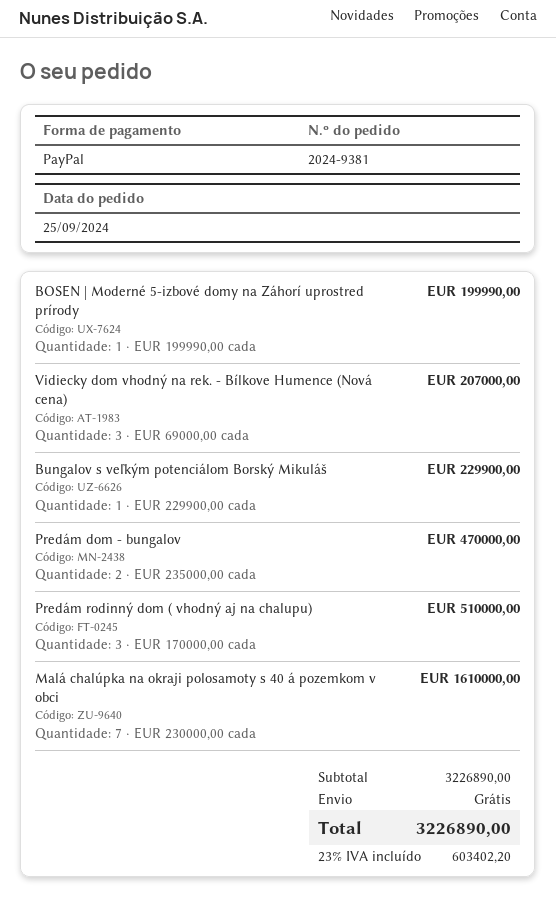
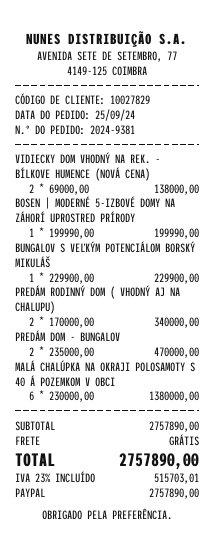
Vidiecky dom vhodný na rek. - Bílkove Humence (Nová cena): 3 x 69000.00 = 207000.00 -> 2 x 69000.00 = 138000.00
Predám rodinný dom ( vhodný aj na chalupu): 3 x 170000.00 = 510000.00 -> 2 x 170000.00 = 340000.00
Malá chalúpka na okraji polosamoty s 40 á pozemkom v obci: 7 x 230000.00 = 1610000.00 -> 6 x 230000.00 = 1380000.00
subtotal: 3226890.00 -> 2757890.00
tax: 23% = 603402.20 -> 23% = 515703.01
total: 3226890.00 -> 2757890.00

